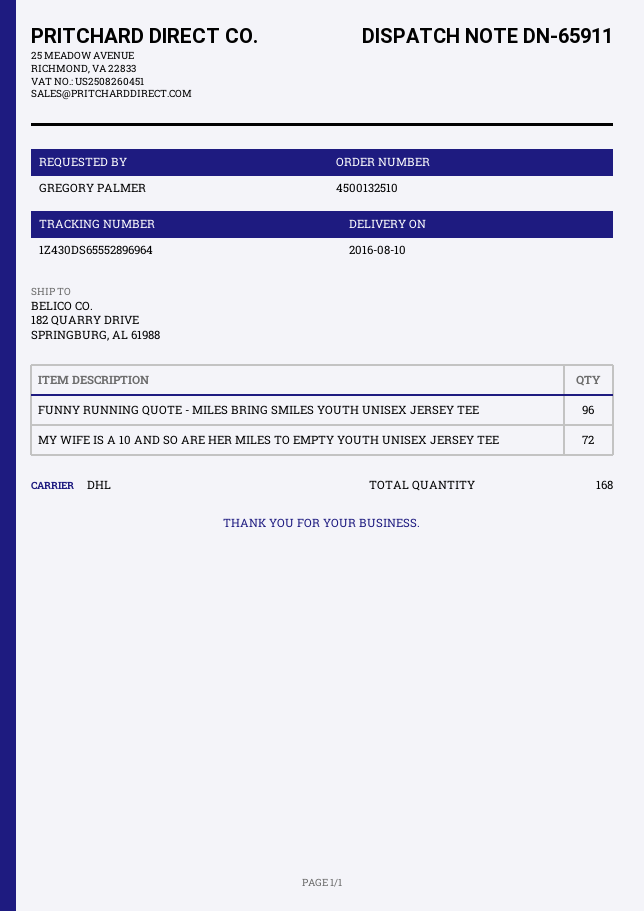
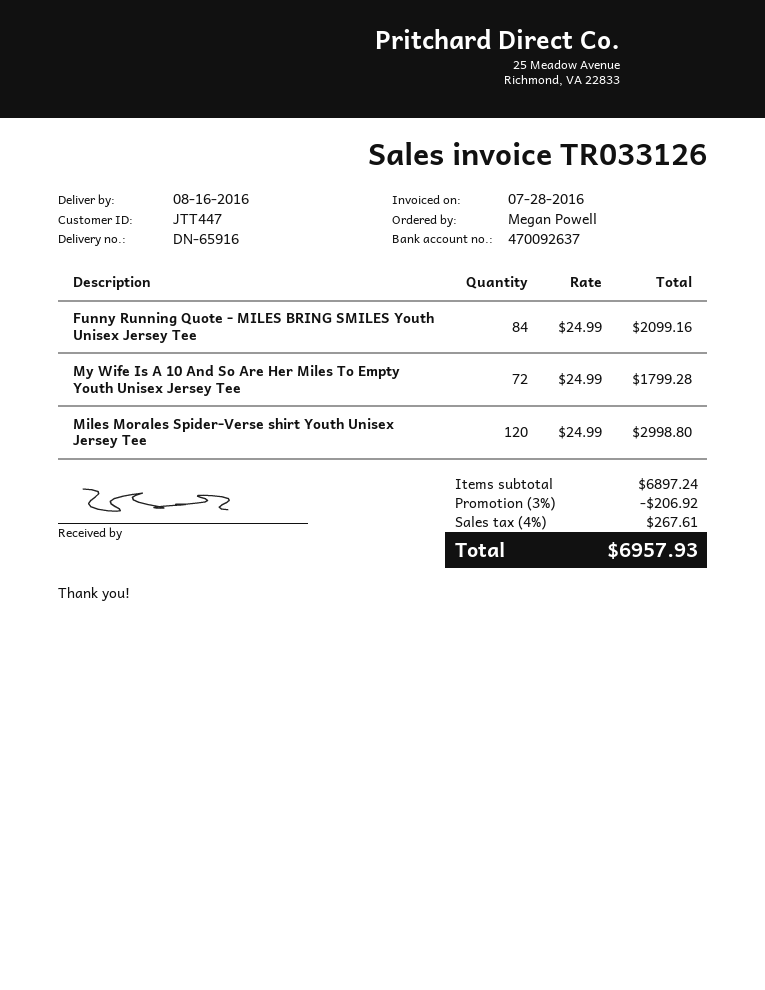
delivery note number: DN-65911 -> DN-65916
delivery date: 2016-08-10 -> 2016-08-16
ordered by: GREGORY PALMER -> Megan Powell
FUNNY RUNNING QUOTE - MILES BRING SMILES YOUTH UNISEX JERSEY TEE: 96 -> 84
Miles Morales Spider-Verse shirt Youth Unisex Jersey Tee: none -> 120

